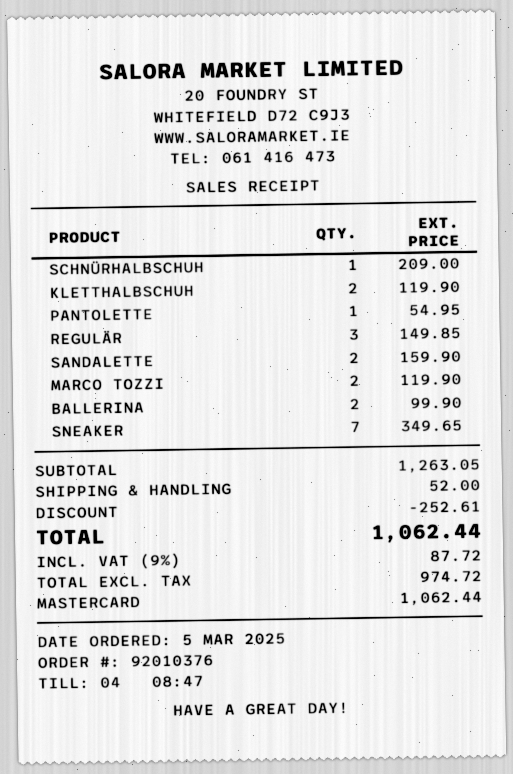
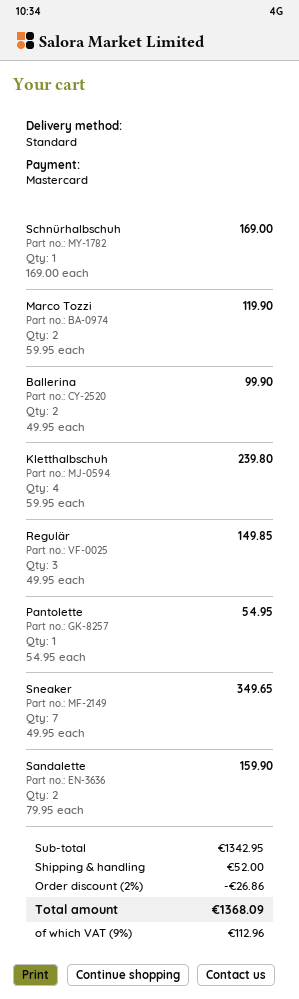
SCHNÜRHALBSCHUH: 1 for 209.00 -> 1 for 169.00
KLETTHALBSCHUH: 2 for 119.90 -> 4 for 239.80
subtotal: 1263.05 -> 1342.95
discount: 252.61 -> 26.86
tax: 9% = 87.72 -> 9% = 112.96
total: 1062.44 -> 1368.09

